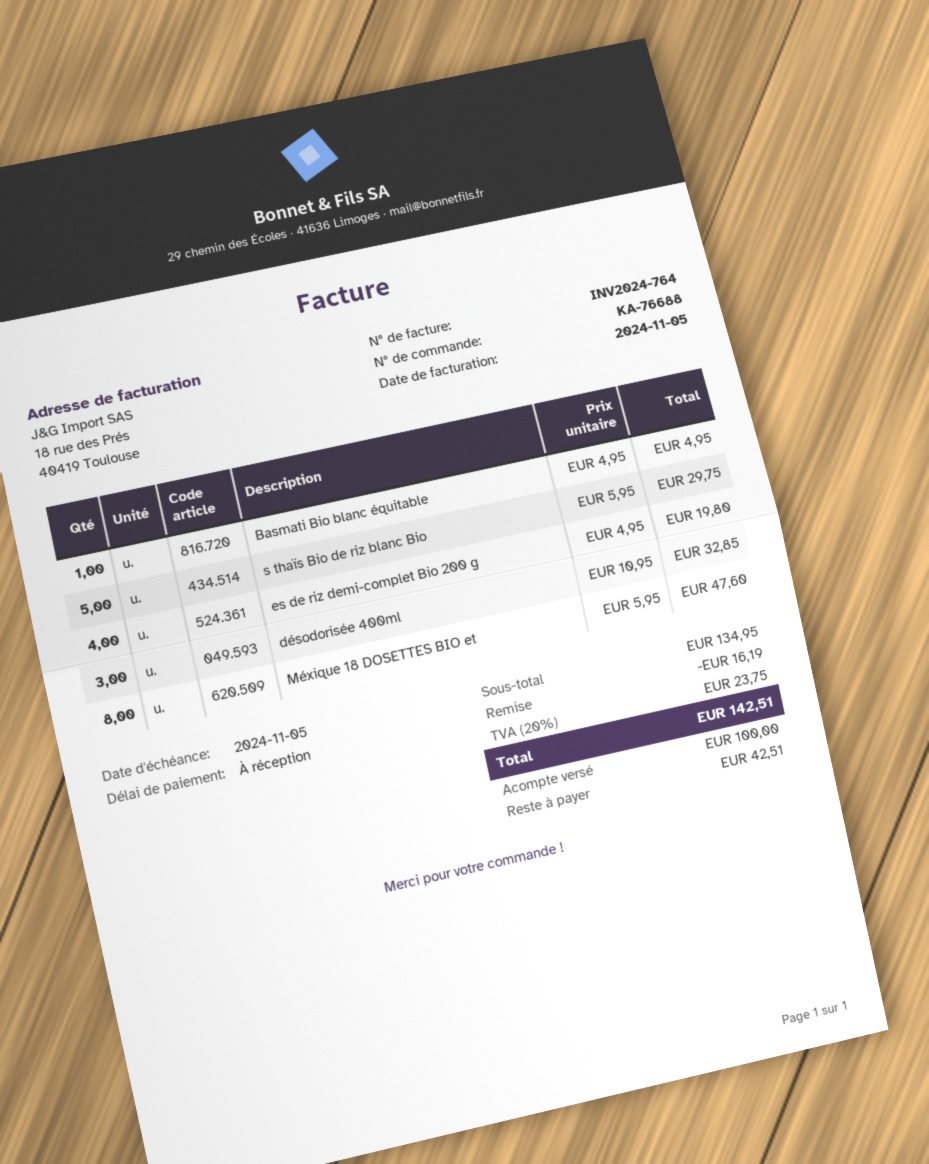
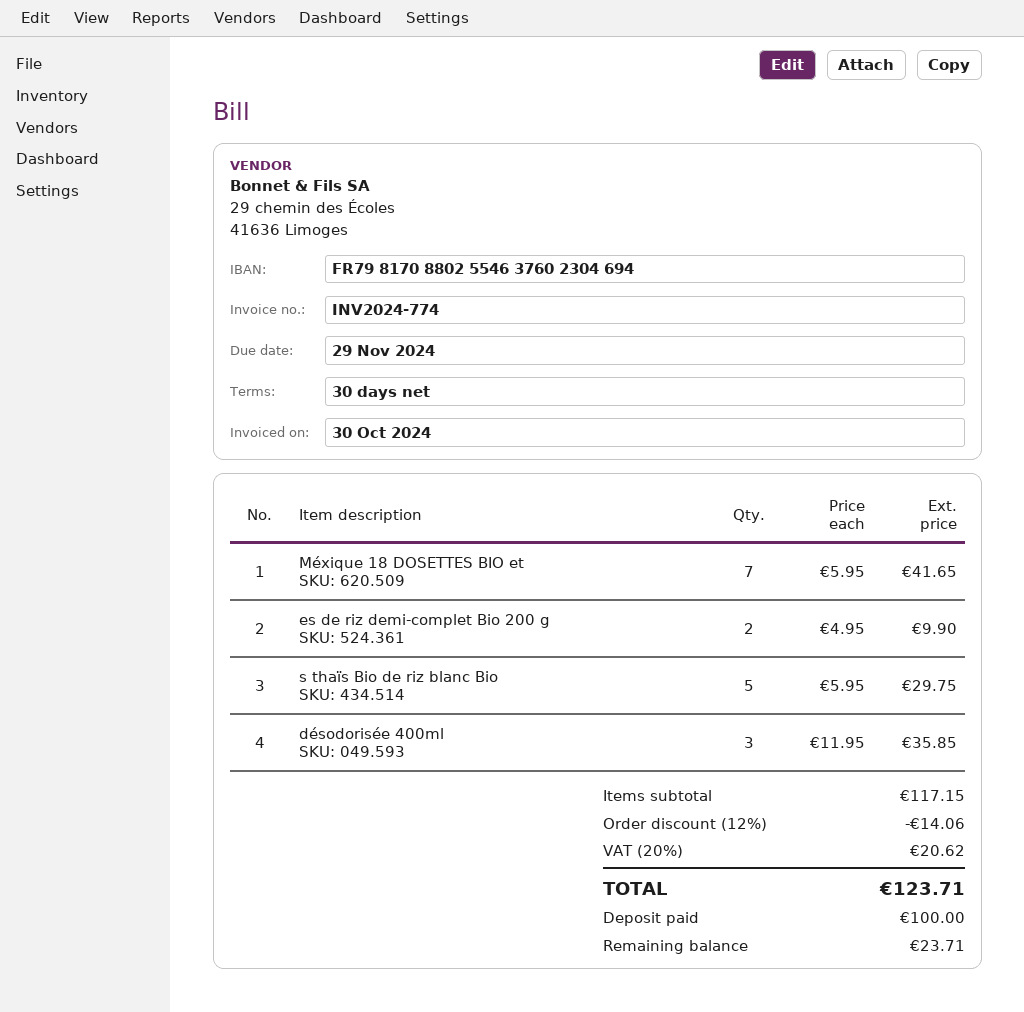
invoice number: INV2024-764 -> INV2024-774
invoice date: 2024-11-05 -> 2024-10-30
payment terms: on receipt -> 30 days
due date: 2024-11-05 -> 2024-11-29
Basmati Bio blanc équitable: 1 x 4.95 = 4.95 -> none
es de riz demi-complet Bio 200 g: 4 x 4.95 = 19.80 -> 2 x 4.95 = 9.90
désodorisée 400ml: 3 x 10.95 = 32.85 -> 3 x 11.95 = 35.85
Méxique 18 DOSETTES BIO et: 8 x 5.95 = 47.60 -> 7 x 5.95 = 41.65
subtotal: 134.95 -> 117.15
discount: 16.19 -> 14.06
tax: 20% = 23.75 -> 20% = 20.62
total: 142.51 -> 123.71
balance: 42.51 -> 23.71

